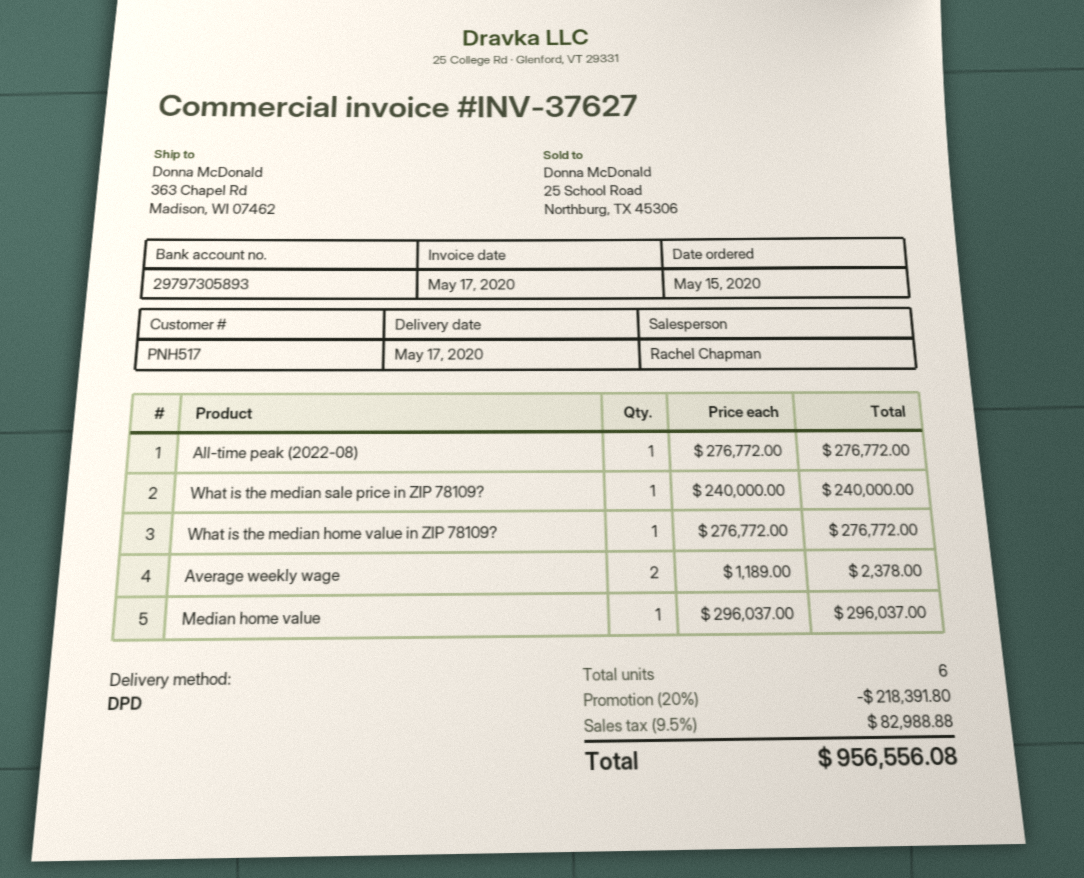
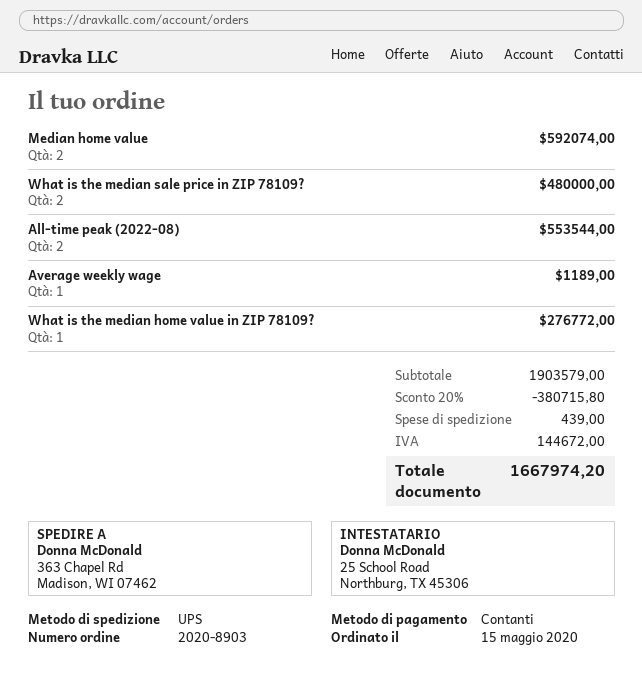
shipping method: DPD -> UPS
All-time peak (2022-08): 1 for 276772.00 -> 2 for 553544.00
What is the median sale price in ZIP 78109?: 1 for 240000.00 -> 2 for 480000.00
Average weekly wage: 2 for 2378.00 -> 1 for 1189.00
Median home value: 1 for 296037.00 -> 2 for 592074.00
discount: 20% = 218391.80 -> 20% = 380715.80
shipping: none -> 439.00
tax: 82988.88 -> 144672.00
total: 956556.08 -> 1667974.20

